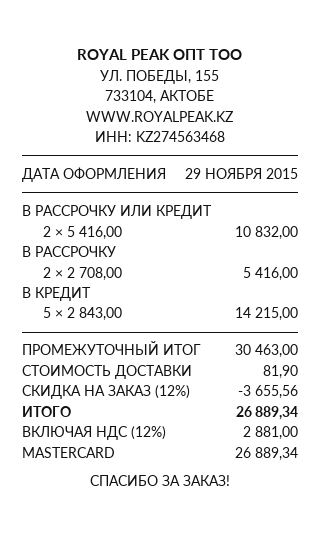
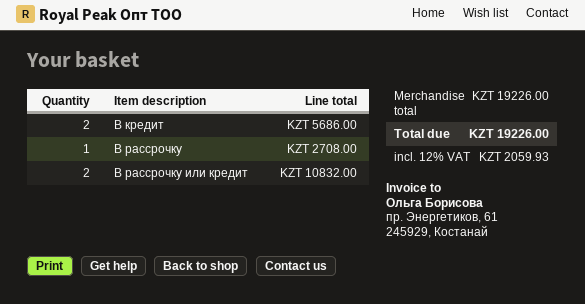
В РАССРОЧКУ: 2 for 5416.00 -> 1 for 2708.00
В КРЕДИТ: 5 for 14215.00 -> 2 for 5686.00
subtotal: 30463.00 -> 19226.00
discount: 12% = 3655.56 -> none
shipping: 81.90 -> none
tax: 12% = 2881.00 -> 12% = 2059.93
total: 26889.34 -> 19226.00

